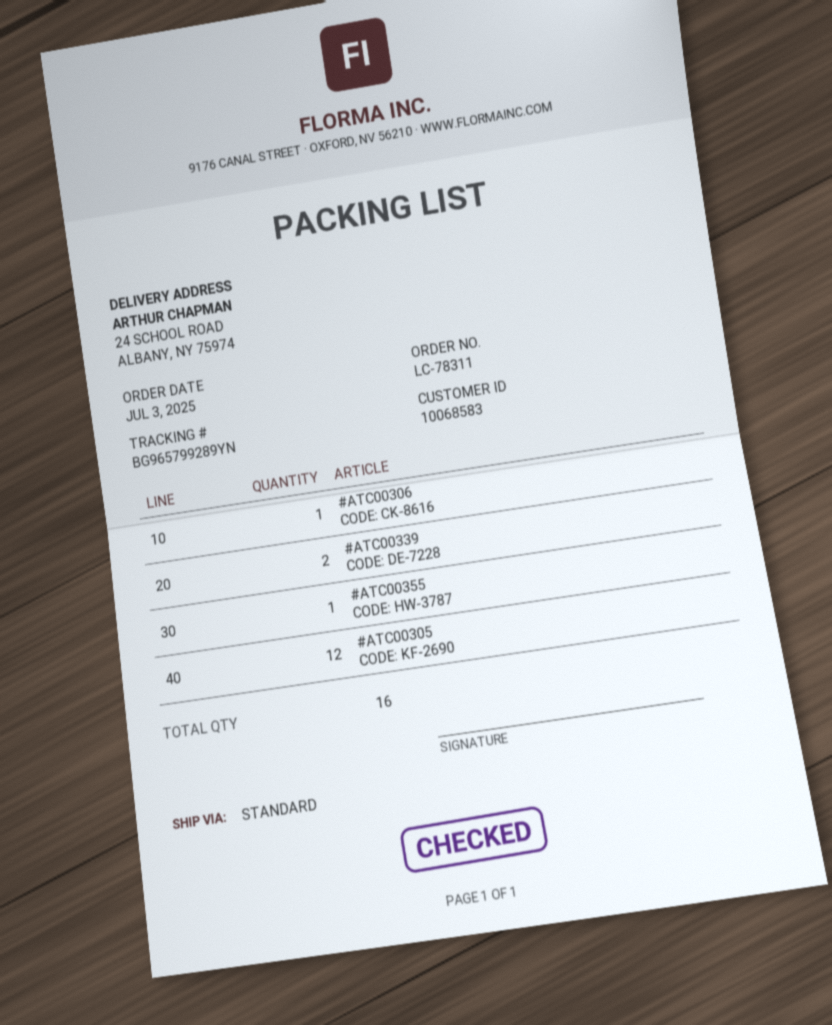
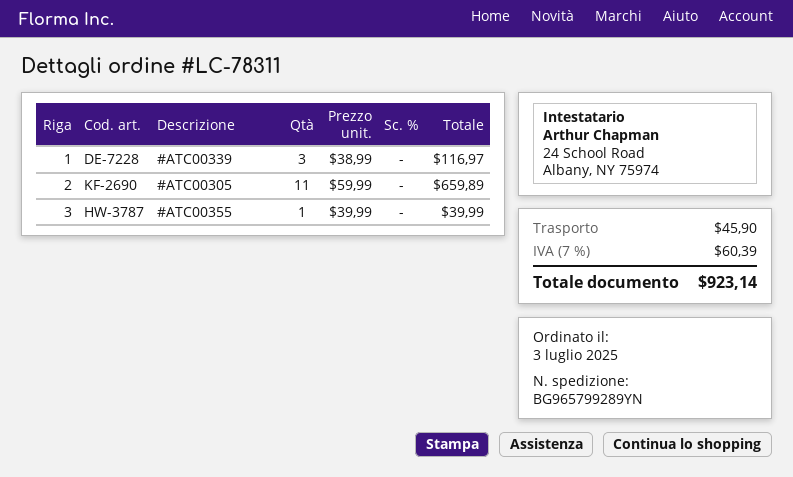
#ATC00306: 1 -> none
#ATC00339: 2 -> 3
#ATC00305: 12 -> 11

